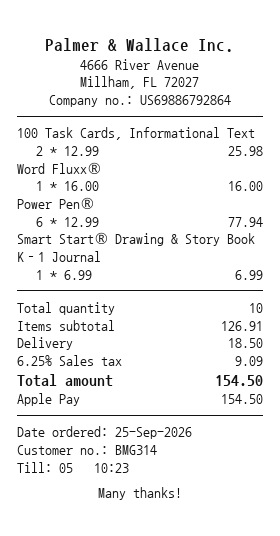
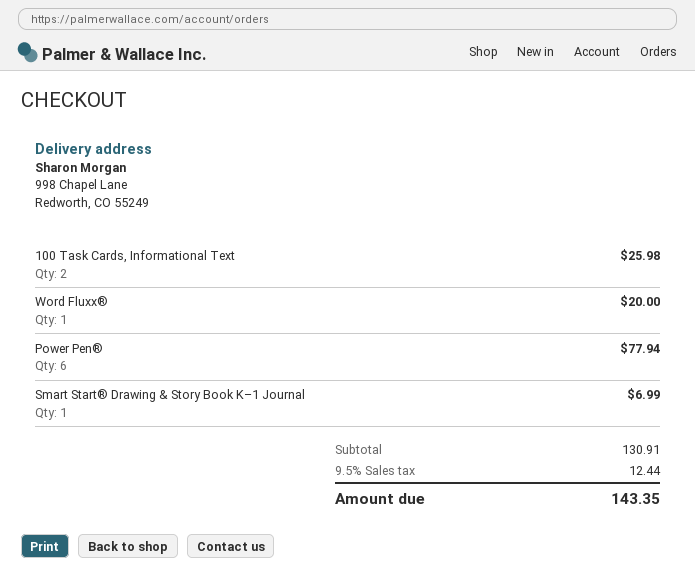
Word Fluxx®: 1 for 16.00 -> 1 for 20.00
subtotal: 126.91 -> 130.91
shipping: 18.50 -> none
tax: 6.25% = 9.09 -> 9.5% = 12.44
total: 154.50 -> 143.35

